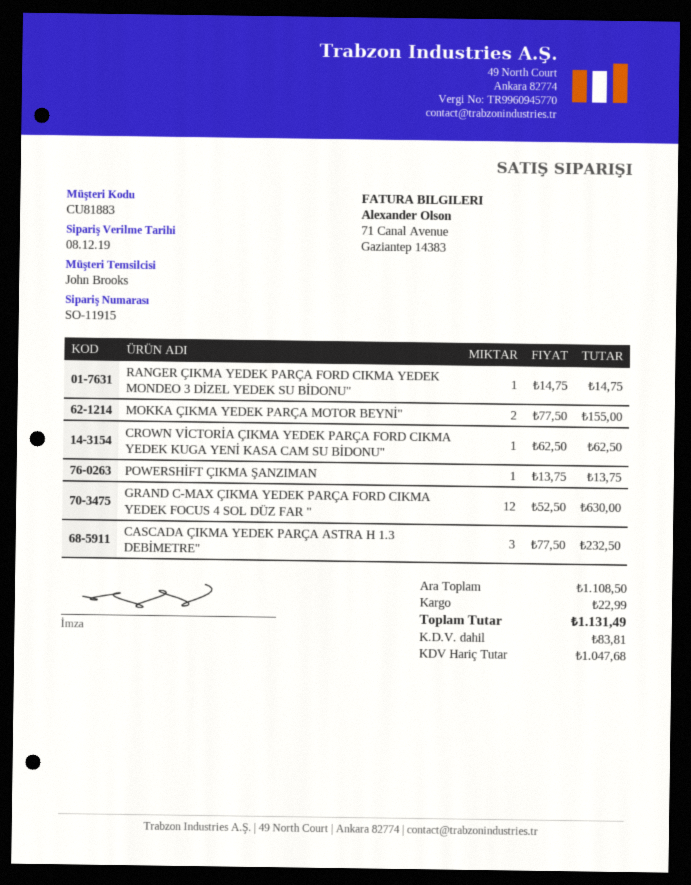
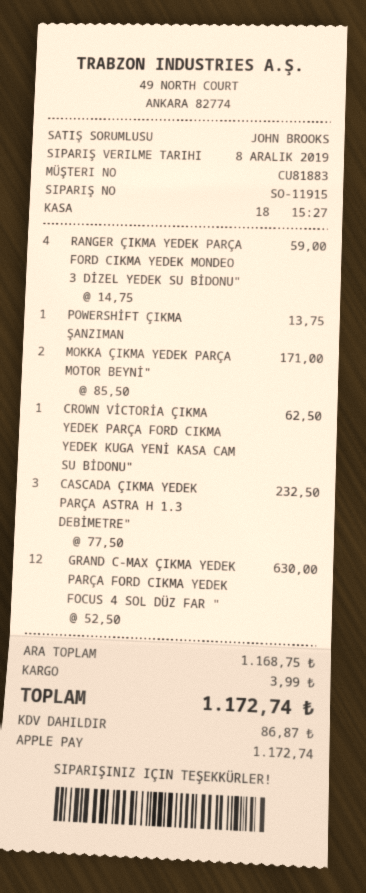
RANGER ÇIKMA YEDEK PARÇA FORD CIKMA YEDEK MONDEO 3 DİZEL YEDEK SU BİDONU": 1 x 14.75 = 14.75 -> 4 x 14.75 = 59.00
MOKKA ÇIKMA YEDEK PARÇA MOTOR BEYNİ": 2 x 77.50 = 155.00 -> 2 x 85.50 = 171.00
subtotal: 1108.50 -> 1168.75
shipping: 22.99 -> 3.99
tax: 83.81 -> 86.87
total: 1131.49 -> 1172.74

